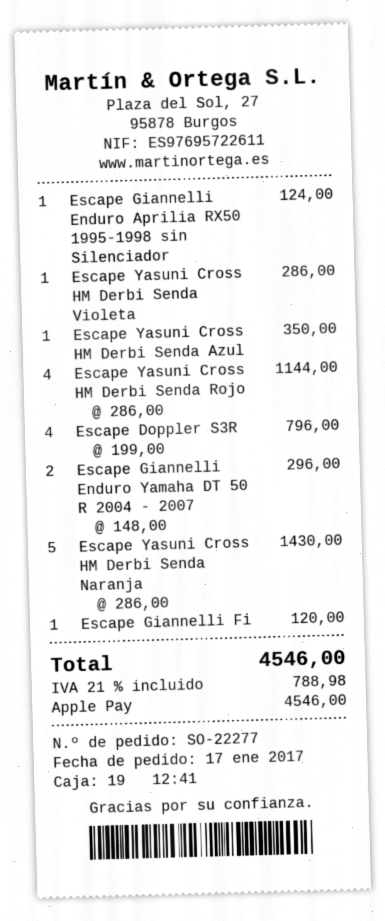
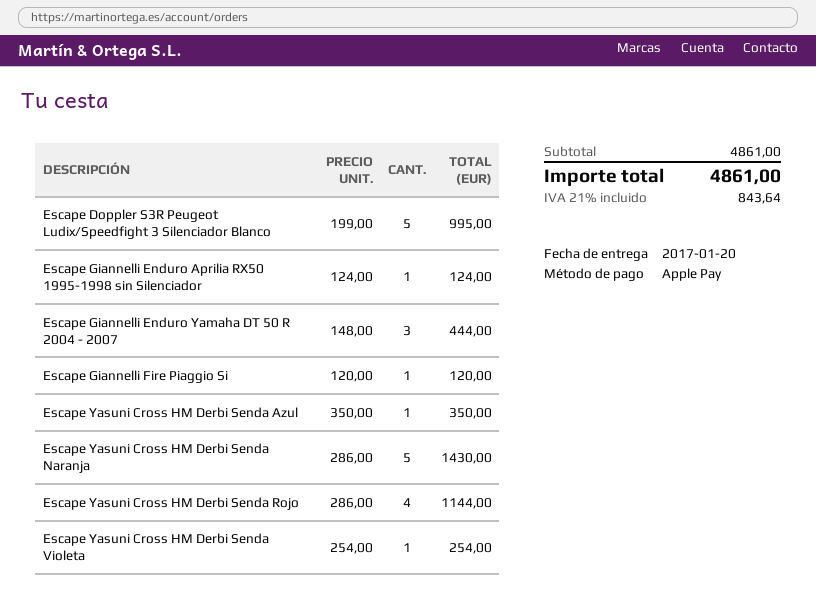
Escape Yasuni Cross HM Derbi Senda Violeta: 1 x 286.00 = 286.00 -> 1 x 254.00 = 254.00
Escape Doppler S3R: 4 x 199.00 = 796.00 -> 5 x 199.00 = 995.00
Escape Giannelli Enduro Yamaha DT 50 R 2004 - 2007: 2 x 148.00 = 296.00 -> 3 x 148.00 = 444.00
tax: 21% = 788.98 -> 21% = 843.64
total: 4546.00 -> 4861.00

